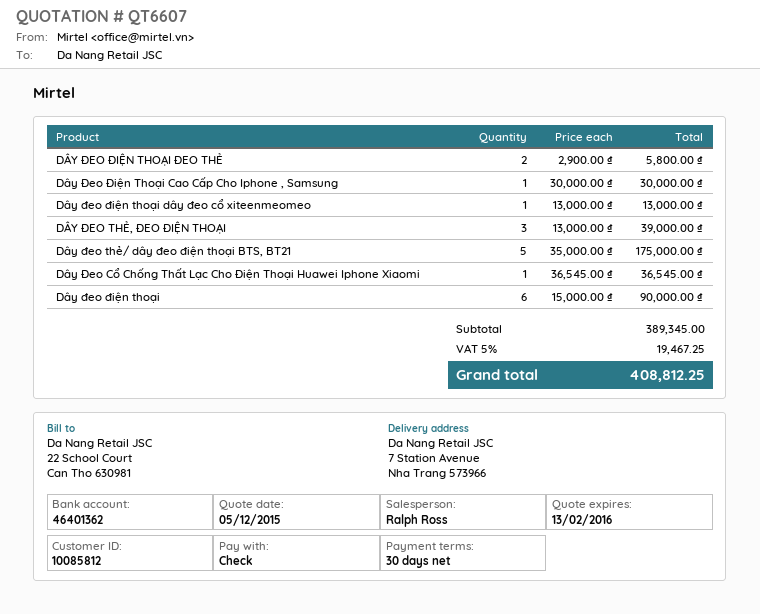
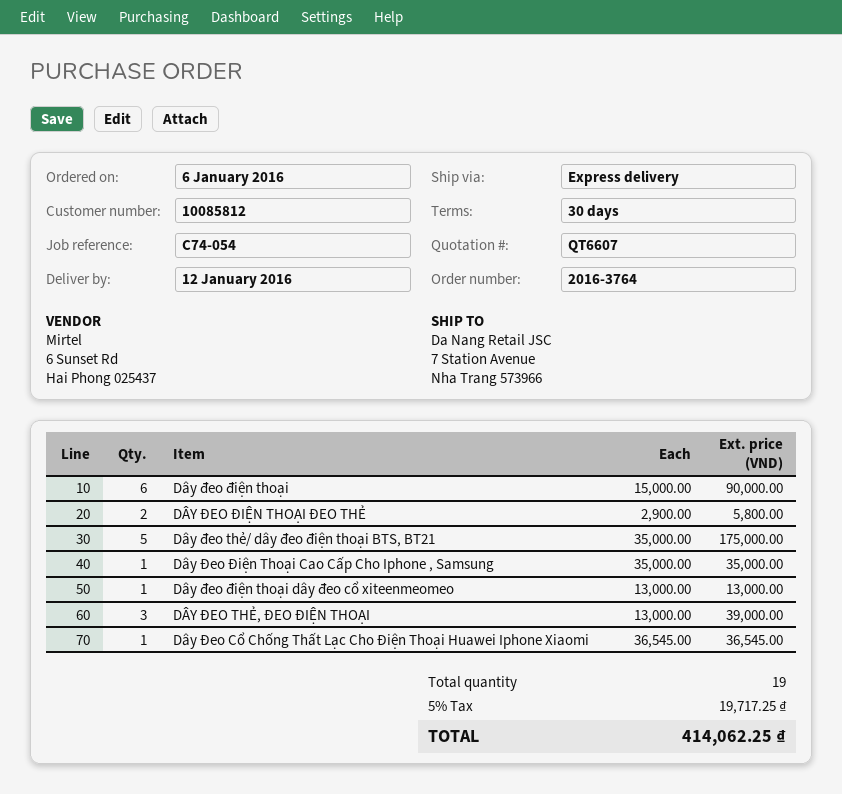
Dây Đeo Điện Thoại Cao Cấp Cho Iphone , Samsung: 1 x 30000.00 = 30000.00 -> 1 x 35000.00 = 35000.00
tax: 5% = 19467.25 -> 5% = 19717.25
total: 408812.25 -> 414062.25

